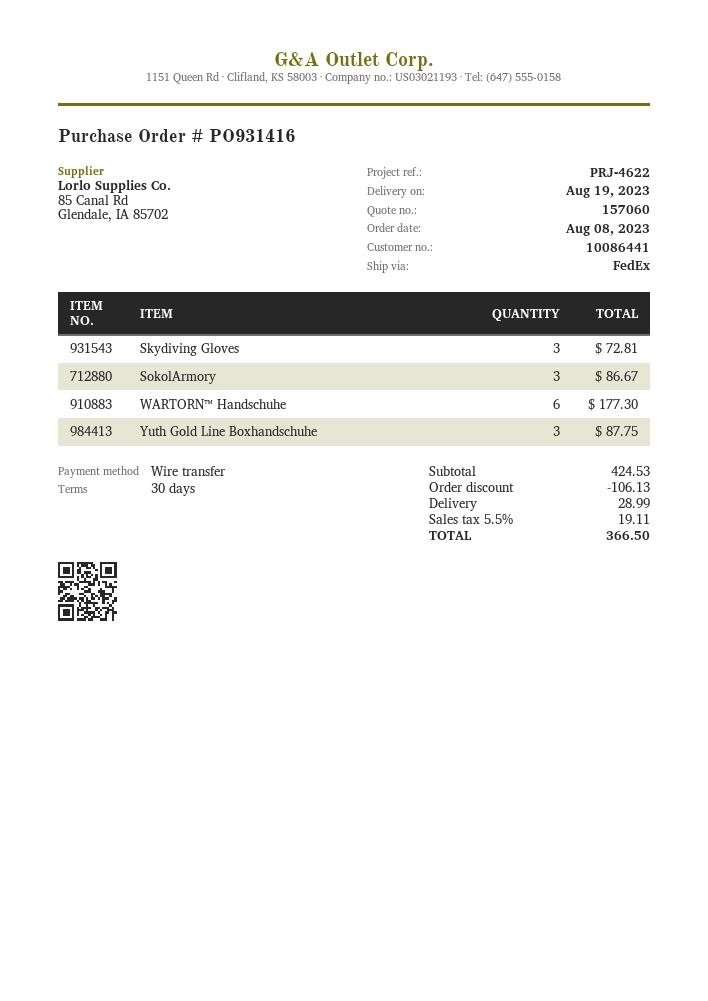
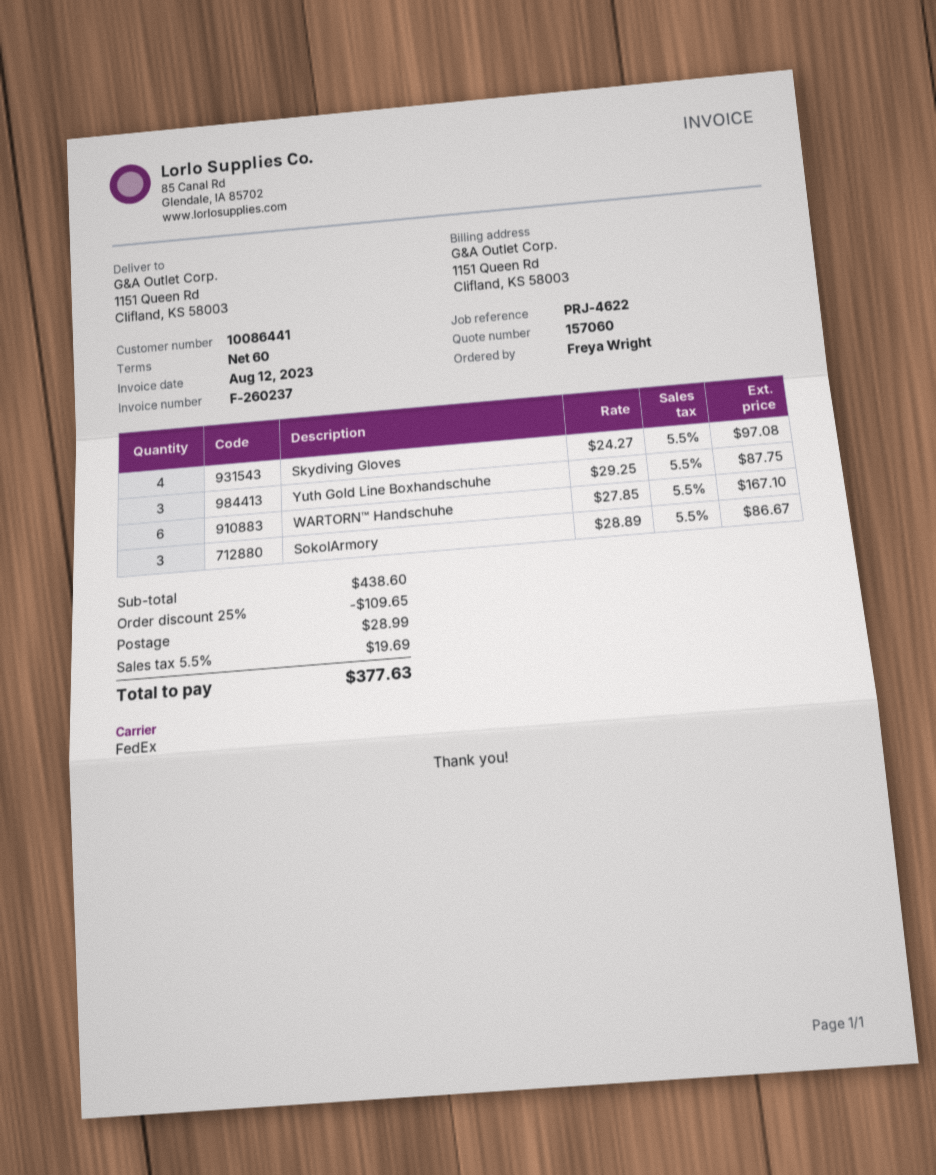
payment terms: 30 days -> 60 days
Skydiving Gloves: 3 for 72.81 -> 4 for 97.08
WARTORN™ Handschuhe: 6 for 177.30 -> 6 for 167.10
subtotal: 424.53 -> 438.60
discount: 106.13 -> 109.65
tax: 5.5% = 19.11 -> 5.5% = 19.69
total: 366.50 -> 377.63

